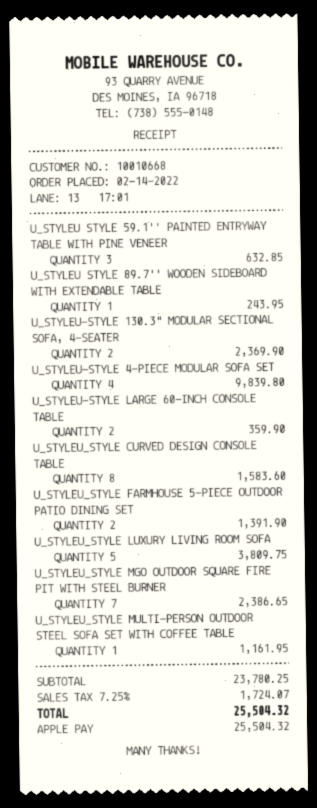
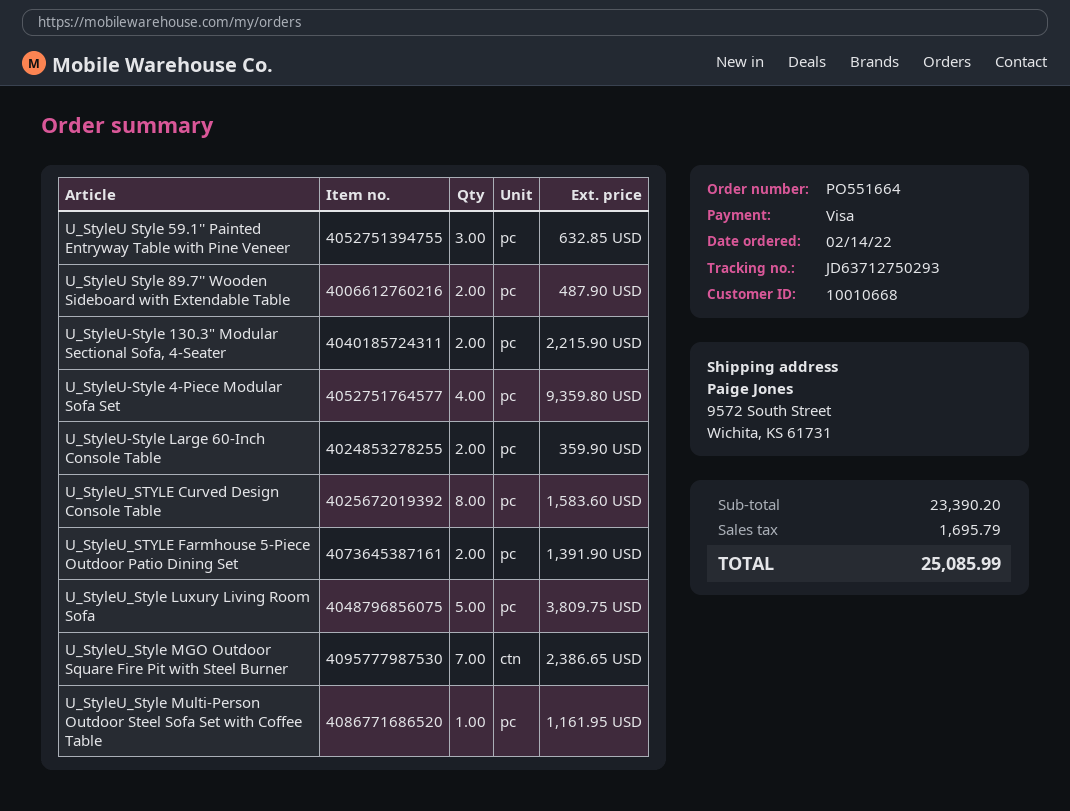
payment method: Apple Pay -> Visa
U_STYLEU STYLE 89.7'' WOODEN SIDEBOARD WITH EXTENDABLE TABLE: 1 for 243.95 -> 2 for 487.90
U_STYLEU-STYLE 130.3" MODULAR SECTIONAL SOFA, 4-SEATER: 2 for 2369.90 -> 2 for 2215.90
U_STYLEU-STYLE 4-PIECE MODULAR SOFA SET: 4 for 9839.80 -> 4 for 9359.80
subtotal: 23780.25 -> 23390.20
tax: 1724.07 -> 1695.79
total: 25504.32 -> 25085.99

